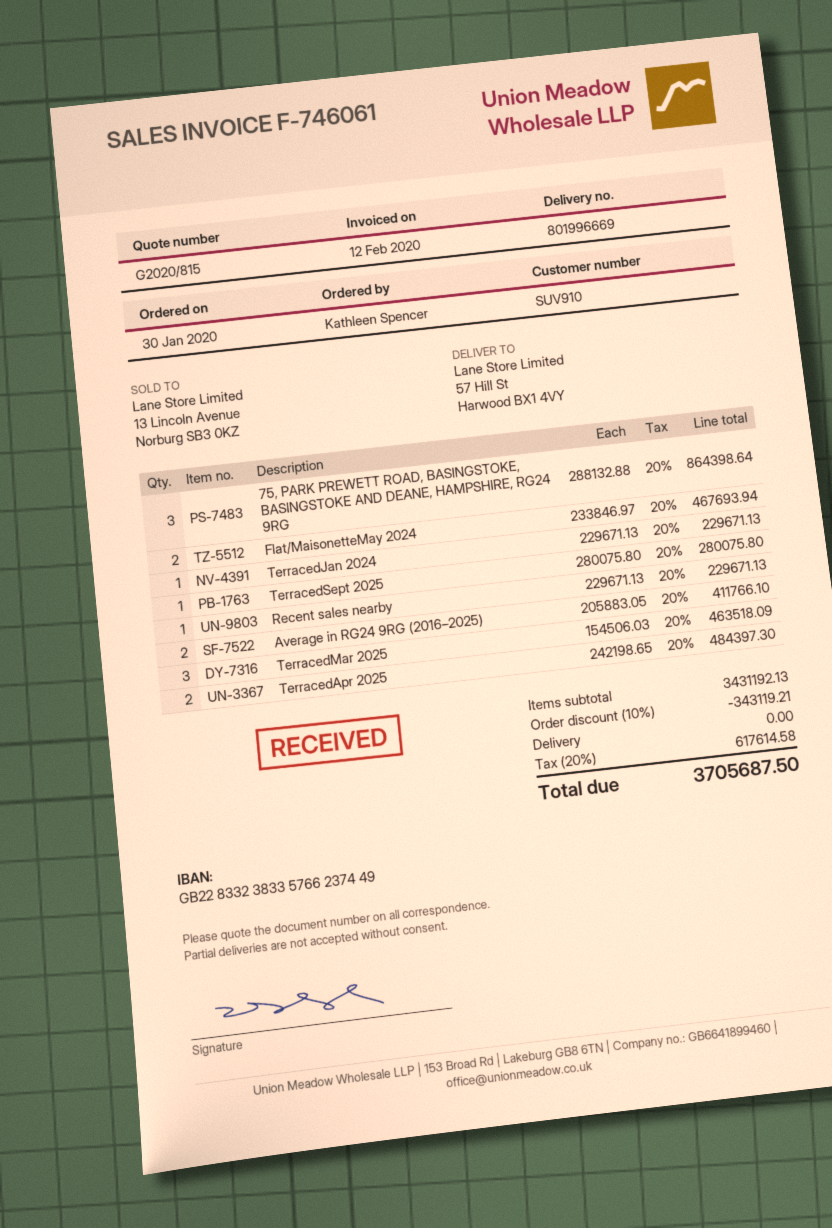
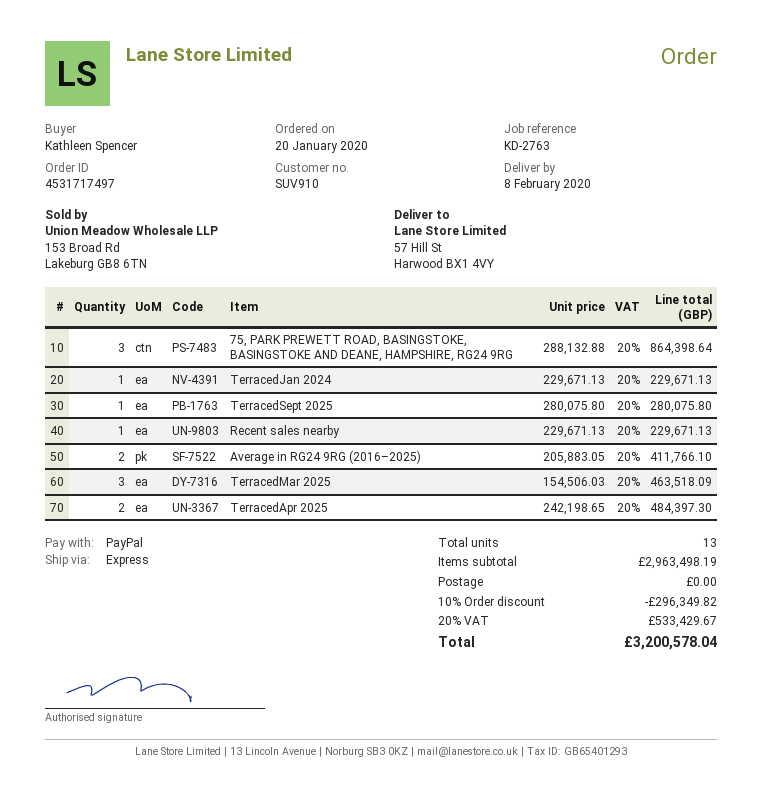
order date: 2020-01-30 -> 2020-01-20
Flat/MaisonetteMay 2024: 2 x 233846.97 = 467693.94 -> none
subtotal: 3431192.13 -> 2963498.19
discount: 10% = 343119.21 -> 10% = 296349.82
tax: 20% = 617614.58 -> 20% = 533429.67
total: 3705687.50 -> 3200578.04

